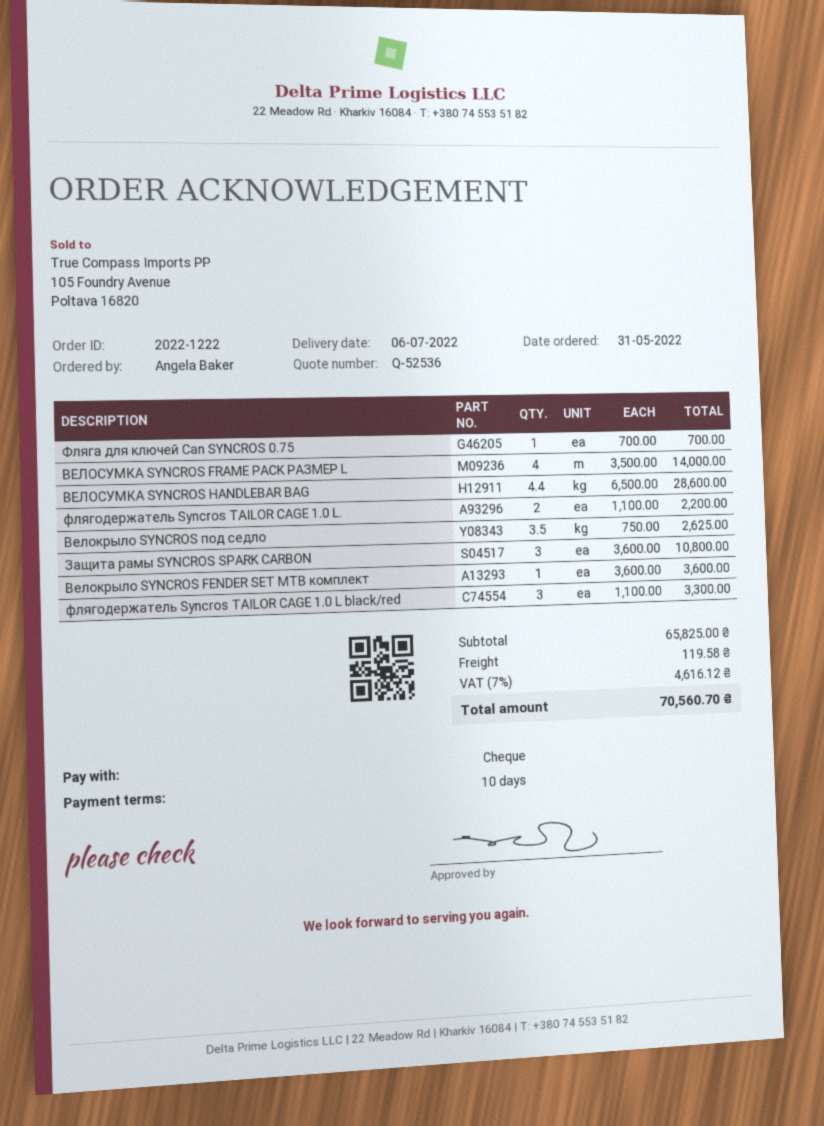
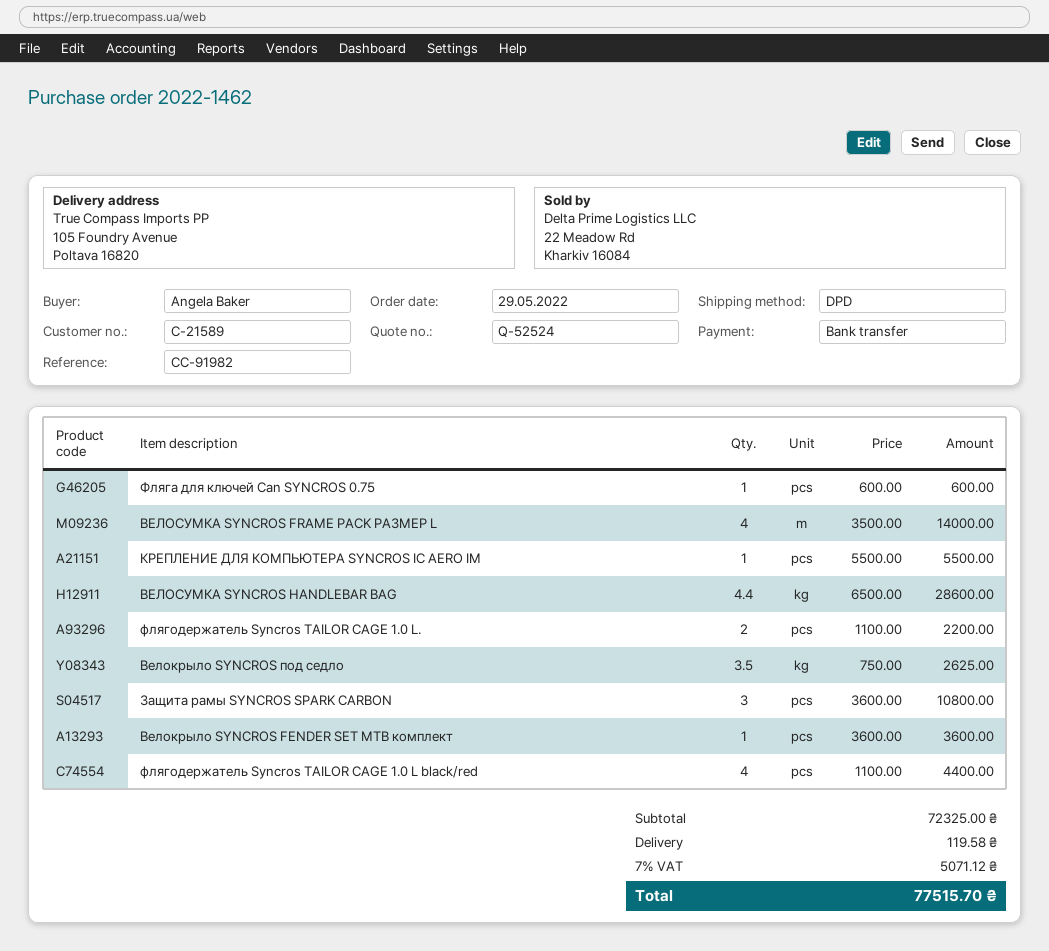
quote number: Q-52536 -> Q-52524
order number: 2022-1222 -> 2022-1462
order date: 2022-05-31 -> 2022-05-29
payment method: cheque -> bank transfer
Фляга для ключей Can SYNCROS 0.75: 1 x 700.00 = 700.00 -> 1 x 600.00 = 600.00
флягодержатель Syncros TAILOR CAGE 1.0 L black/red: 3 x 1100.00 = 3300.00 -> 4 x 1100.00 = 4400.00
КРЕПЛЕНИЕ ДЛЯ КОМПЬЮТЕРА SYNCROS IC AERO IM: none -> 1 x 5500.00 = 5500.00
subtotal: 65825.00 -> 72325.00
tax: 7% = 4616.12 -> 7% = 5071.12
total: 70560.70 -> 77515.70

